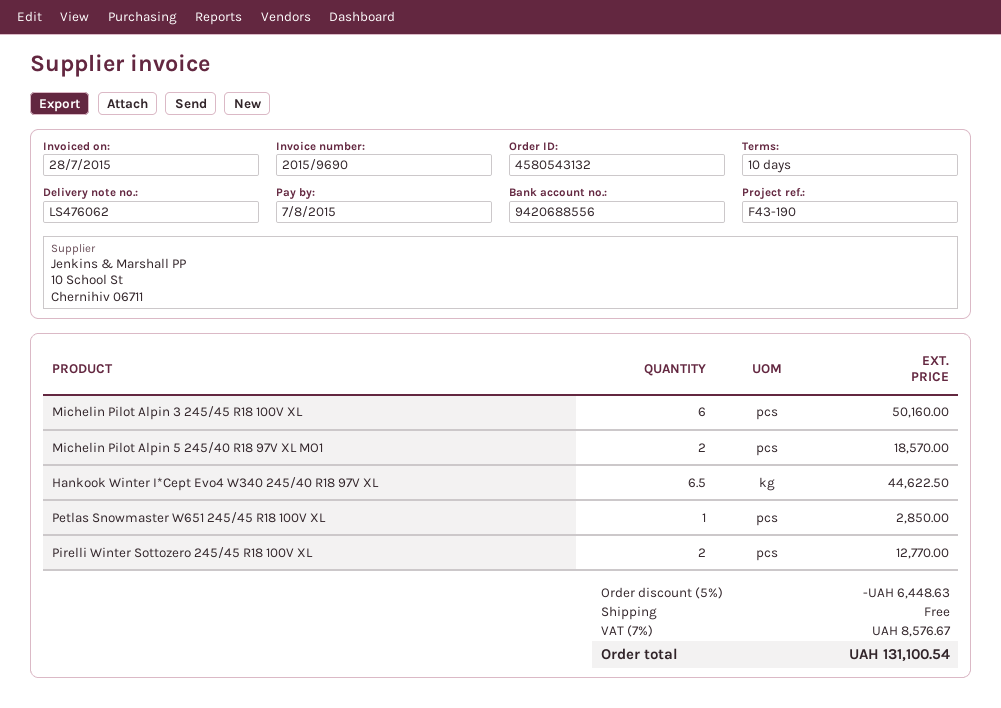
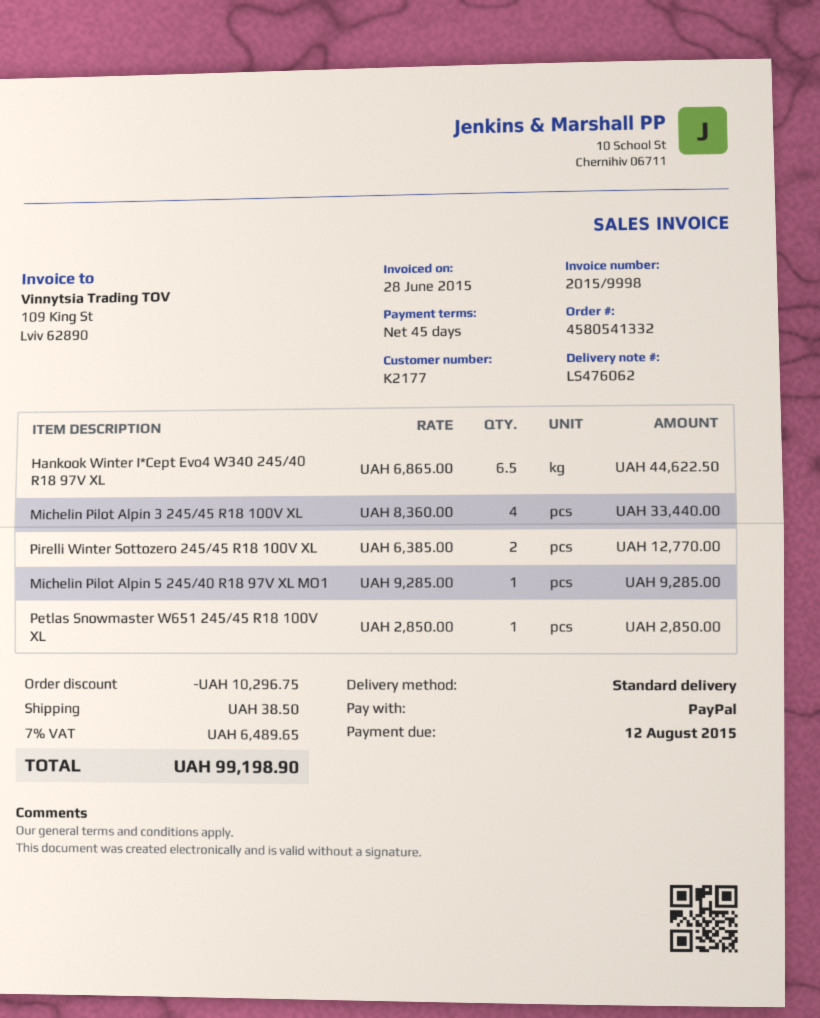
order number: 4580543132 -> 4580541332
invoice number: 2015/9690 -> 2015/9998
invoice date: 2015-07-28 -> 2015-06-28
payment terms: 10 days -> 45 days
due date: 2015-08-07 -> 2015-08-12
Michelin Pilot Alpin 3 245/45 R18 100V XL: 6 for 50160.00 -> 4 for 33440.00
Michelin Pilot Alpin 5 245/40 R18 97V XL MO1: 2 for 18570.00 -> 1 for 9285.00
discount: 6448.63 -> 10296.75
shipping: 0.00 -> 38.50
tax: 7% = 8576.67 -> 7% = 6489.65
total: 131100.54 -> 99198.90

